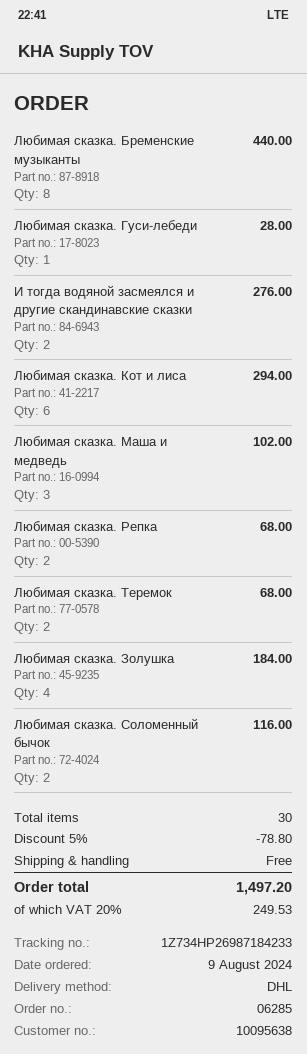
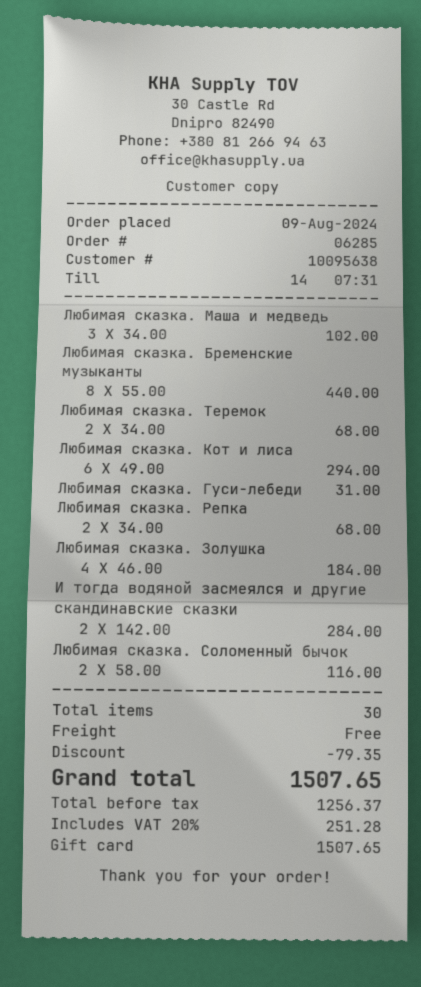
Любимая сказка. Гуси-лебеди: 1 for 28.00 -> 1 for 31.00
И тогда водяной засмеялся и другие скандинавские сказки: 2 for 276.00 -> 2 for 284.00
discount: 78.80 -> 79.35
tax: 20% = 249.53 -> 20% = 251.28
total: 1497.20 -> 1507.65

